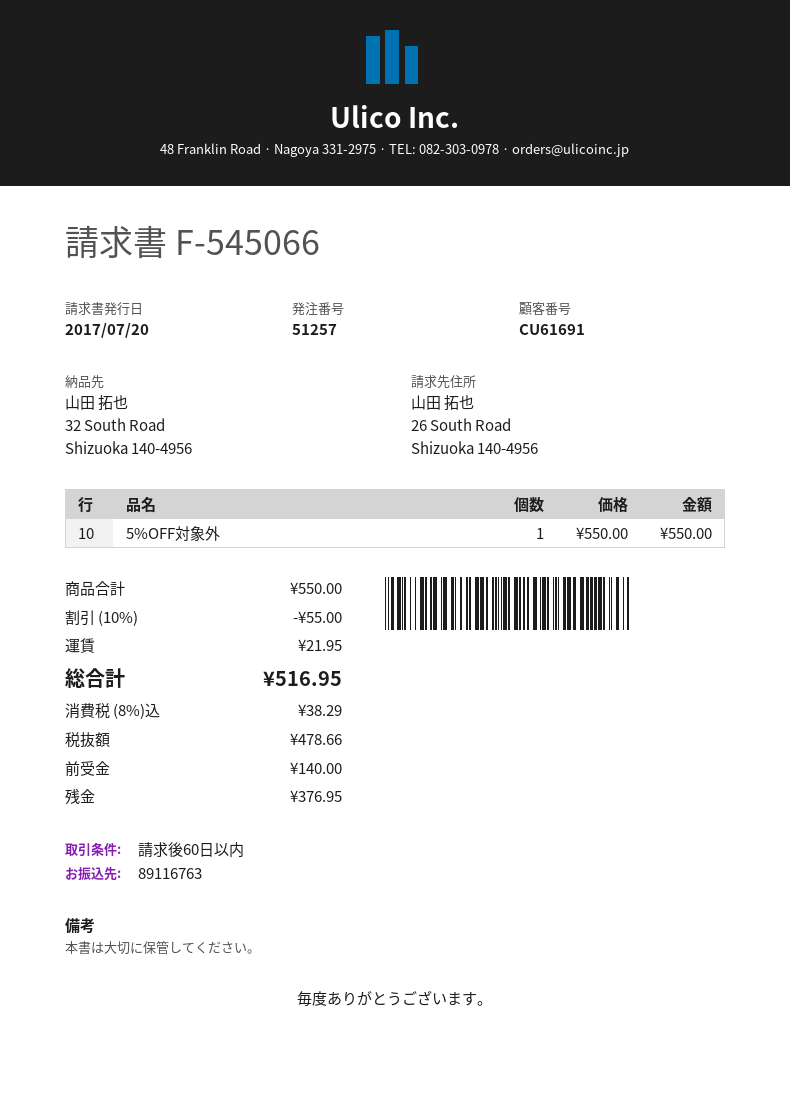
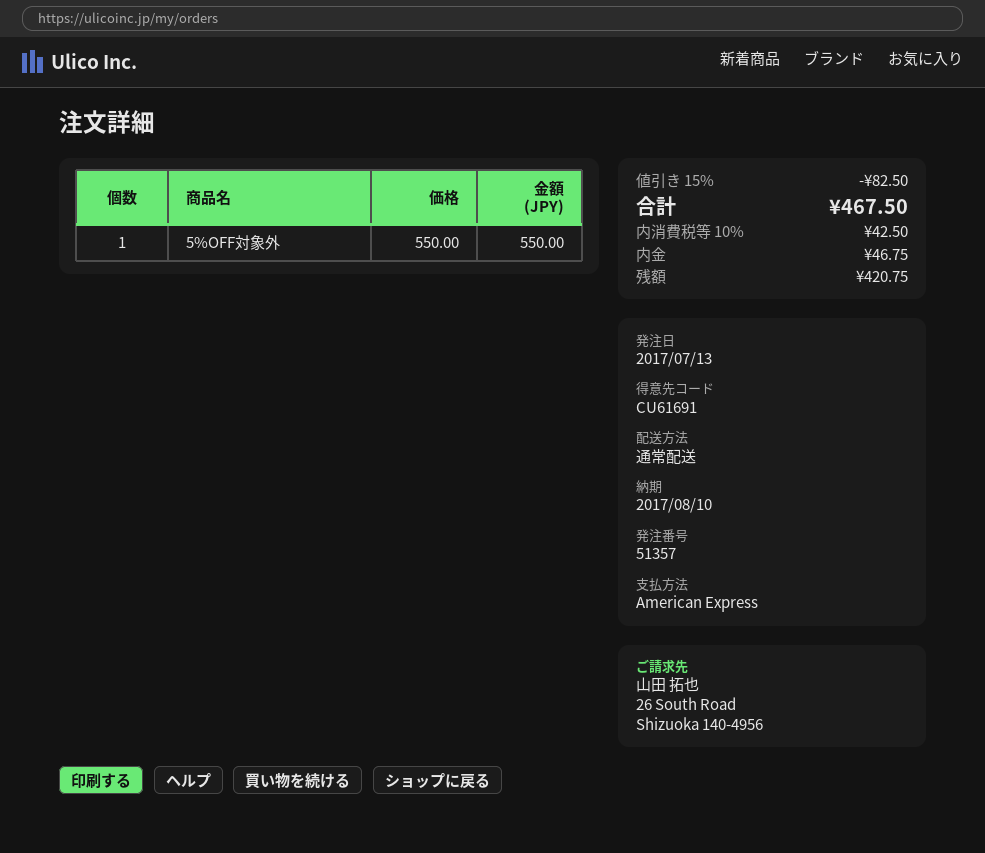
order number: 51257 -> 51357
discount: 10% = 55.00 -> 15% = 82.50
shipping: 21.95 -> none
tax: 8% = 38.29 -> 10% = 42.50
total: 516.95 -> 467.50
deposit: 140.00 -> 46.75
balance: 376.95 -> 420.75

